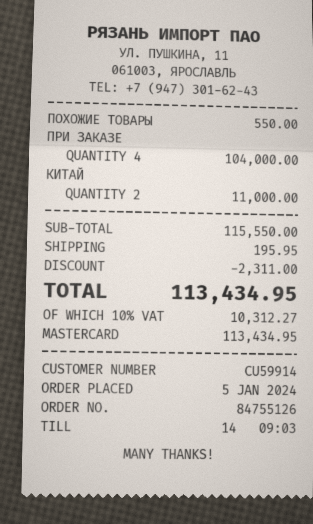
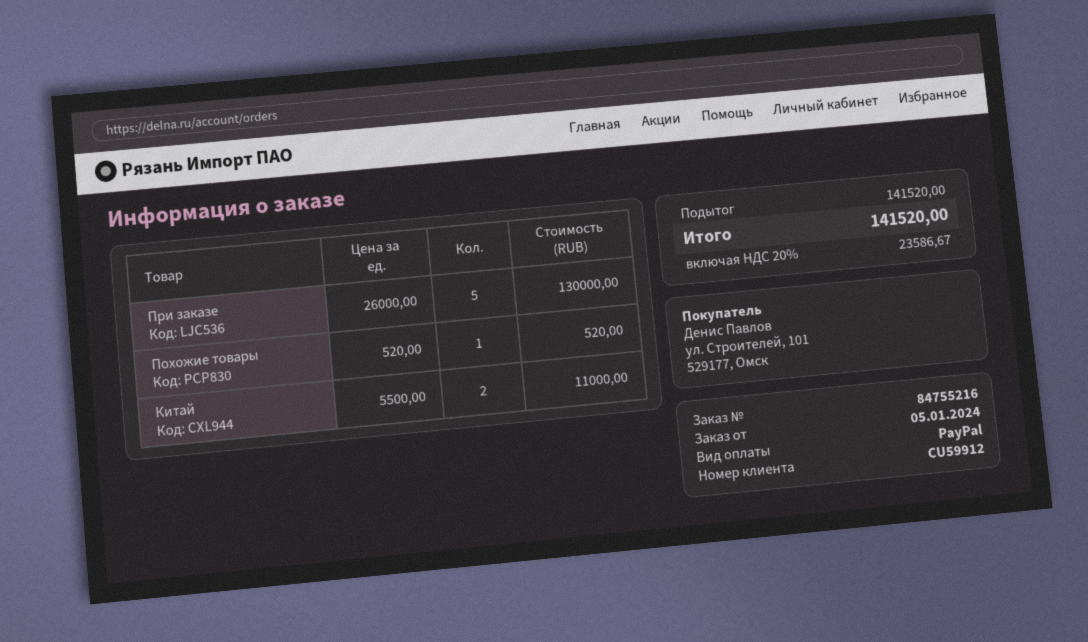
order number: 84755126 -> 84755216
customer number: CU59914 -> CU59912
payment method: Mastercard -> PayPal
ПОХОЖИЕ ТОВАРЫ: 1 for 550.00 -> 1 for 520.00
ПРИ ЗАКАЗЕ: 4 for 104000.00 -> 5 for 130000.00
subtotal: 115550.00 -> 141520.00
discount: 2311.00 -> none
shipping: 195.95 -> none
tax: 10% = 10312.27 -> 20% = 23586.67
total: 113434.95 -> 141520.00

